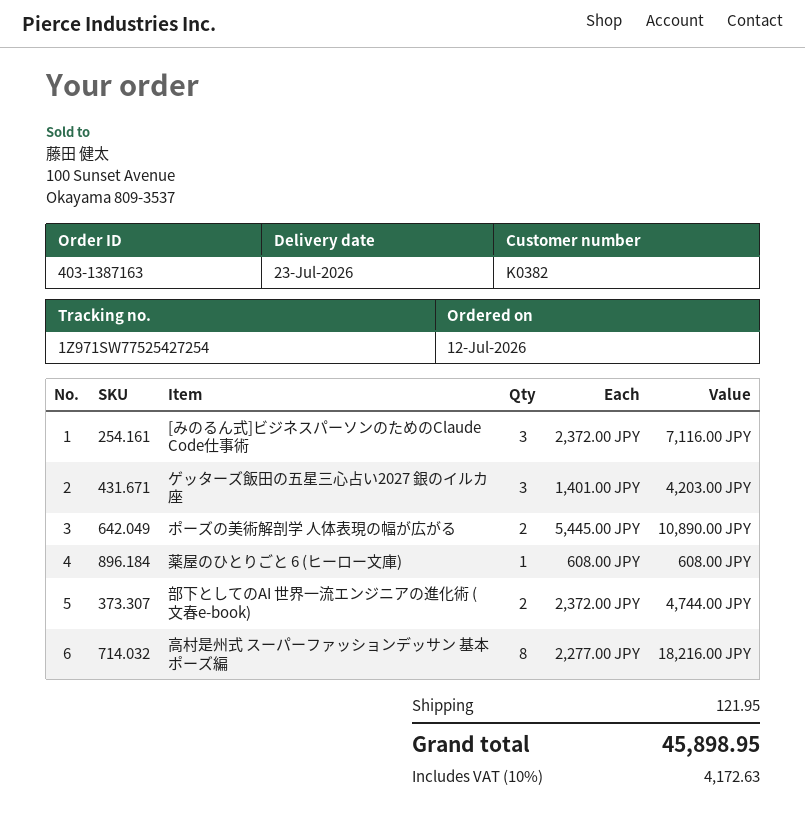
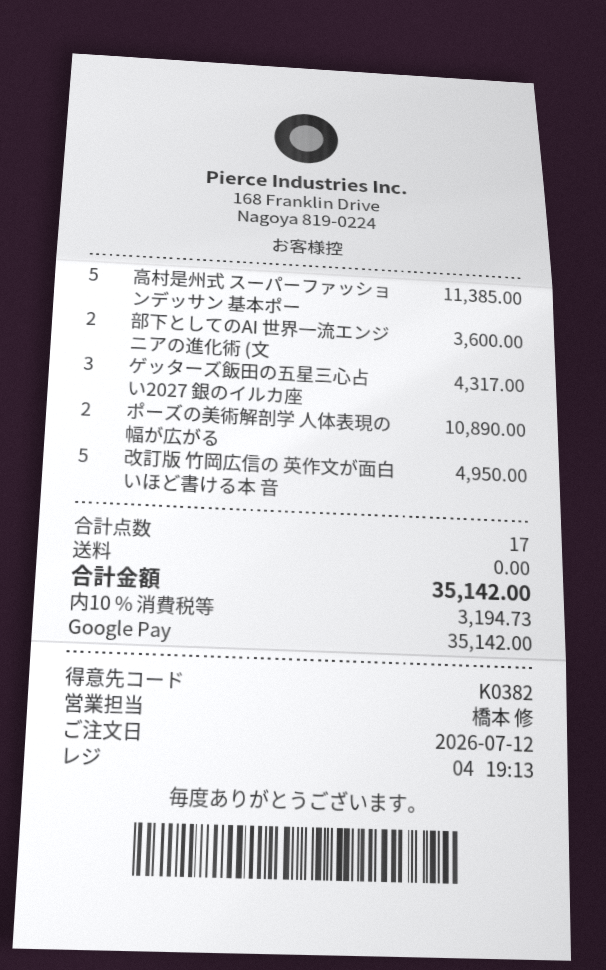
[みのるん式]ビジネスパーソンのためのClaude Code仕事術: 3 for 7116.00 -> none
ゲッターズ飯田の五星三心占い2027 銀のイルカ座: 3 for 4203.00 -> 3 for 4317.00
薬屋のひとりごと 6 (ヒーロー文庫): 1 for 608.00 -> none
部下としてのAI 世界一流エンジニアの進化術 (文春e-book): 2 for 4744.00 -> 2 for 3600.00
高村是州式 スーパーファッションデッサン 基本ポーズ編: 8 for 18216.00 -> 5 for 11385.00
改訂版 竹岡広信の 英作文が面白いほど書ける本 音: none -> 5 for 4950.00
shipping: 121.95 -> 0.00
tax: 10% = 4172.63 -> 10% = 3194.73
total: 45898.95 -> 35142.00

